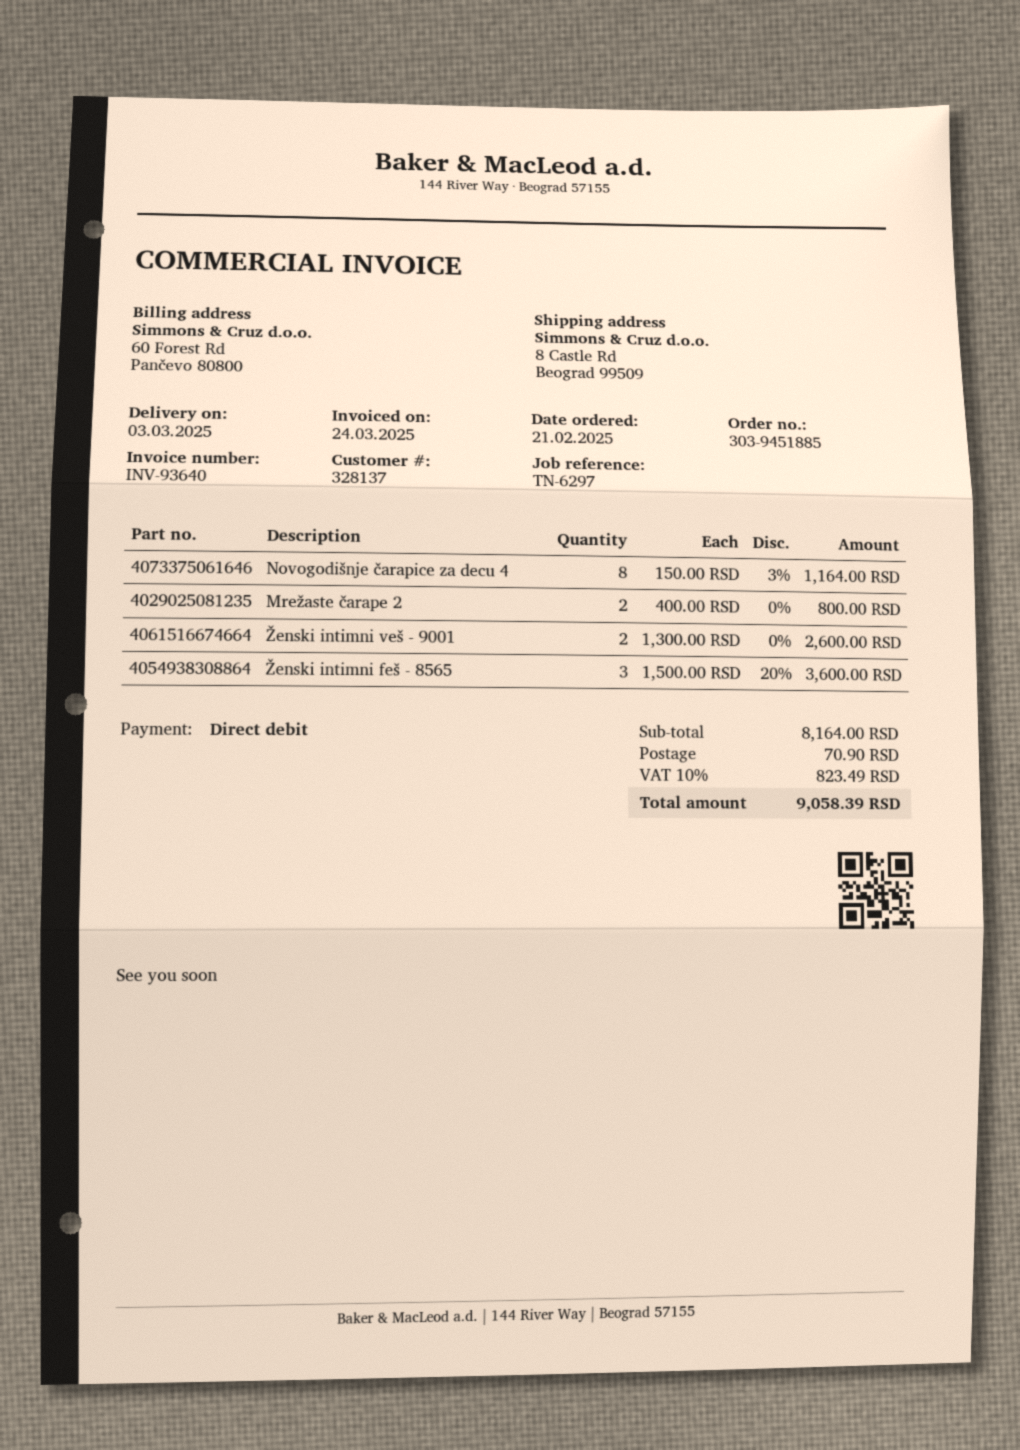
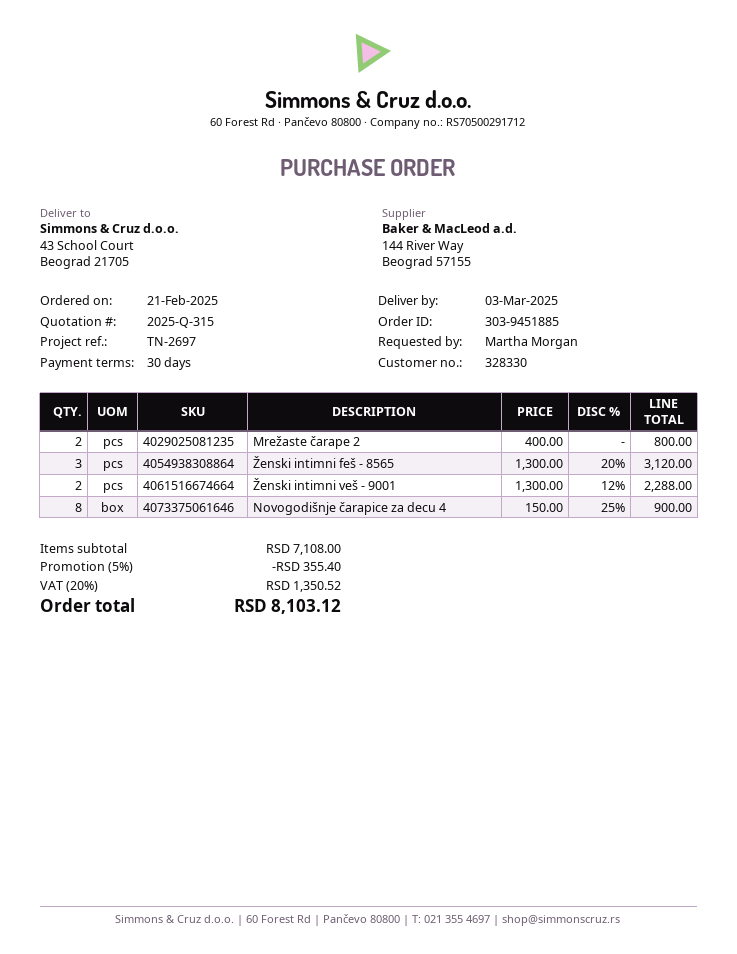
customer number: 328137 -> 328330
reference: TN-6297 -> TN-2697
ship to: 8 Castle Rd, Beograd 99509 -> 43 School Court, Beograd 21705
Novogodišnje čarapice za decu 4: 8 x 150.00 - 3% = 1164.00 -> 8 x 150.00 - 25% = 900.00
Ženski intimni veš - 9001: 2 x 1300.00 = 2600.00 -> 2 x 1300.00 - 12% = 2288.00
Ženski intimni feš - 8565: 3 x 1500.00 - 20% = 3600.00 -> 3 x 1300.00 - 20% = 3120.00
subtotal: 8164.00 -> 7108.00
discount: none -> 5% = 355.40
shipping: 70.90 -> none
tax: 10% = 823.49 -> 20% = 1350.52
total: 9058.39 -> 8103.12

